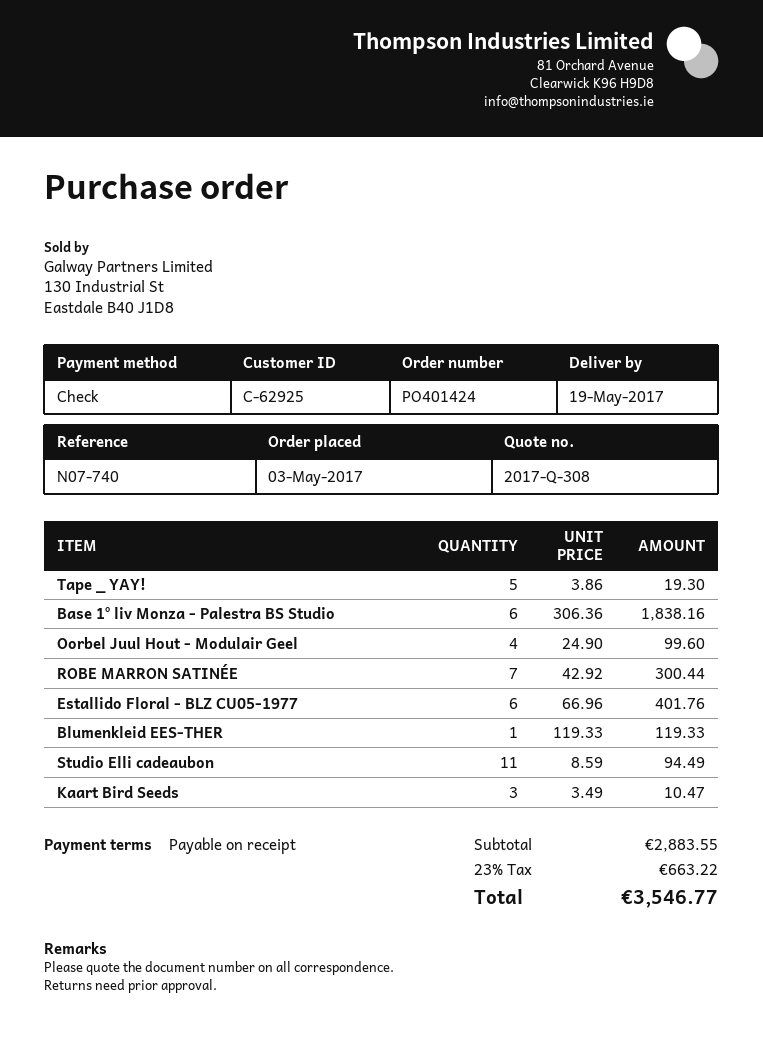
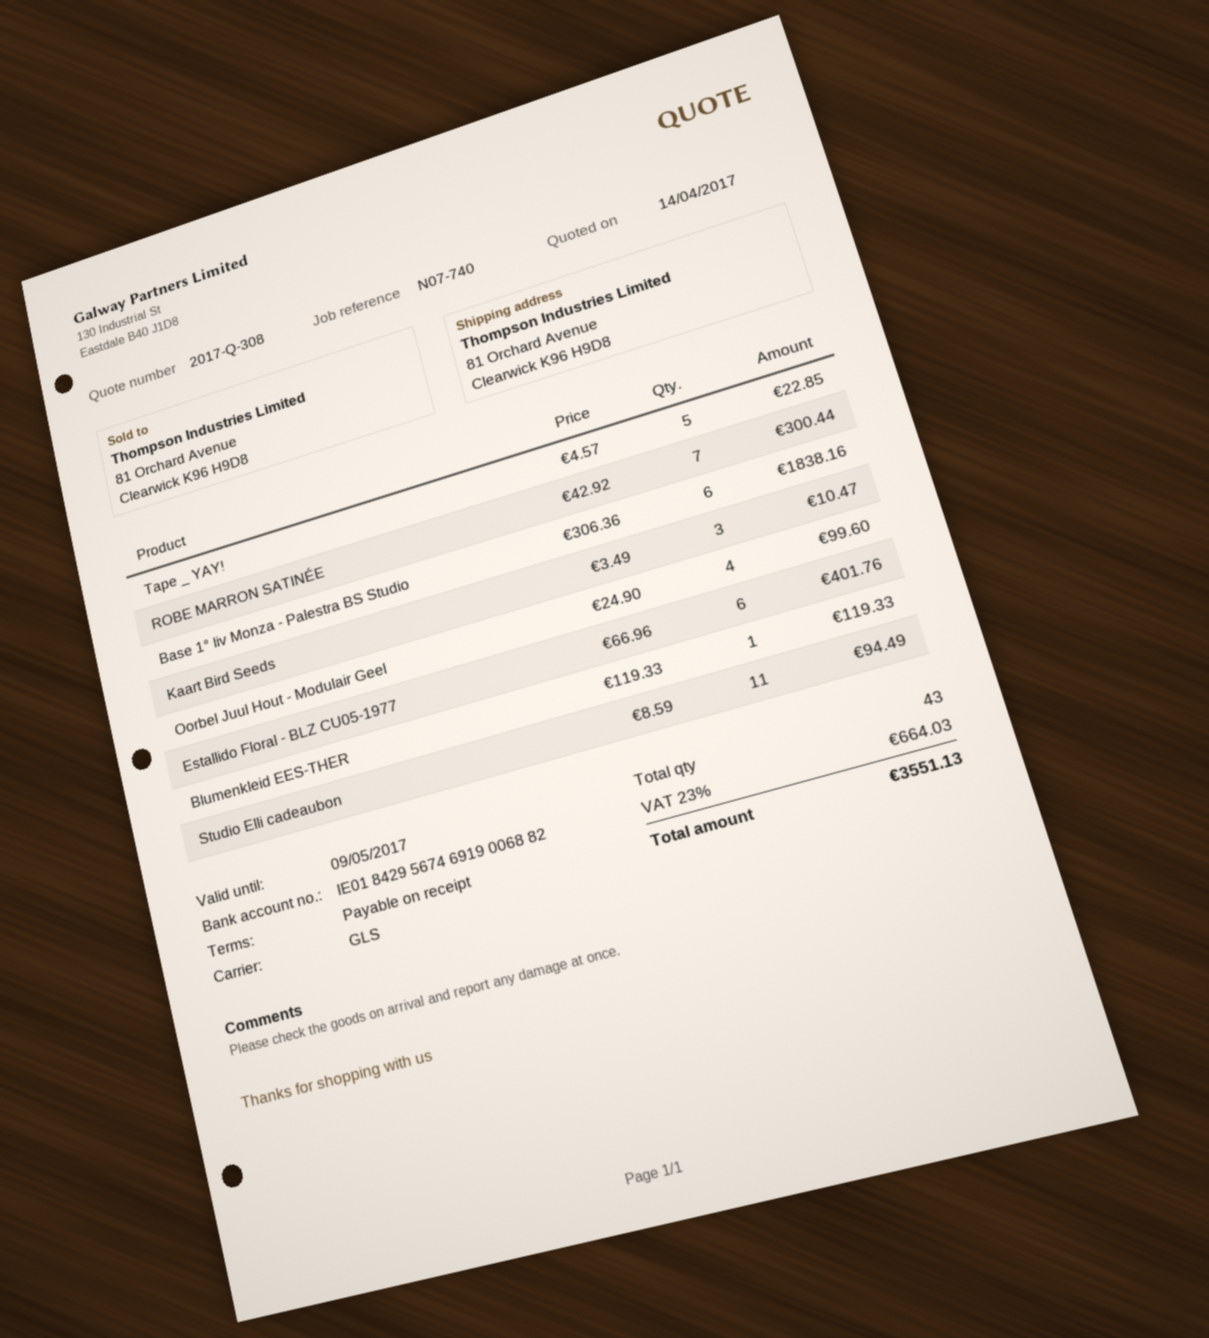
Tape _ YAY!: 5 x 3.86 = 19.30 -> 5 x 4.57 = 22.85
tax: 23% = 663.22 -> 23% = 664.03
total: 3546.77 -> 3551.13

